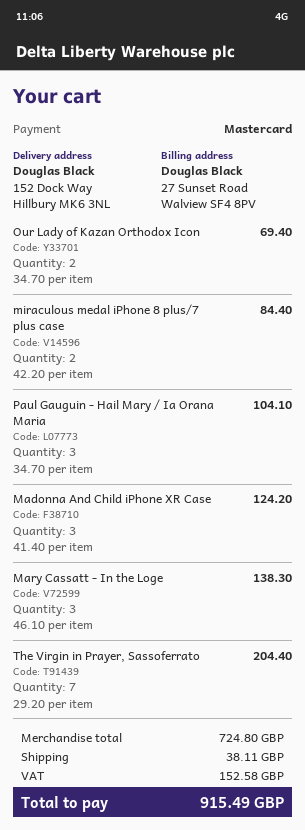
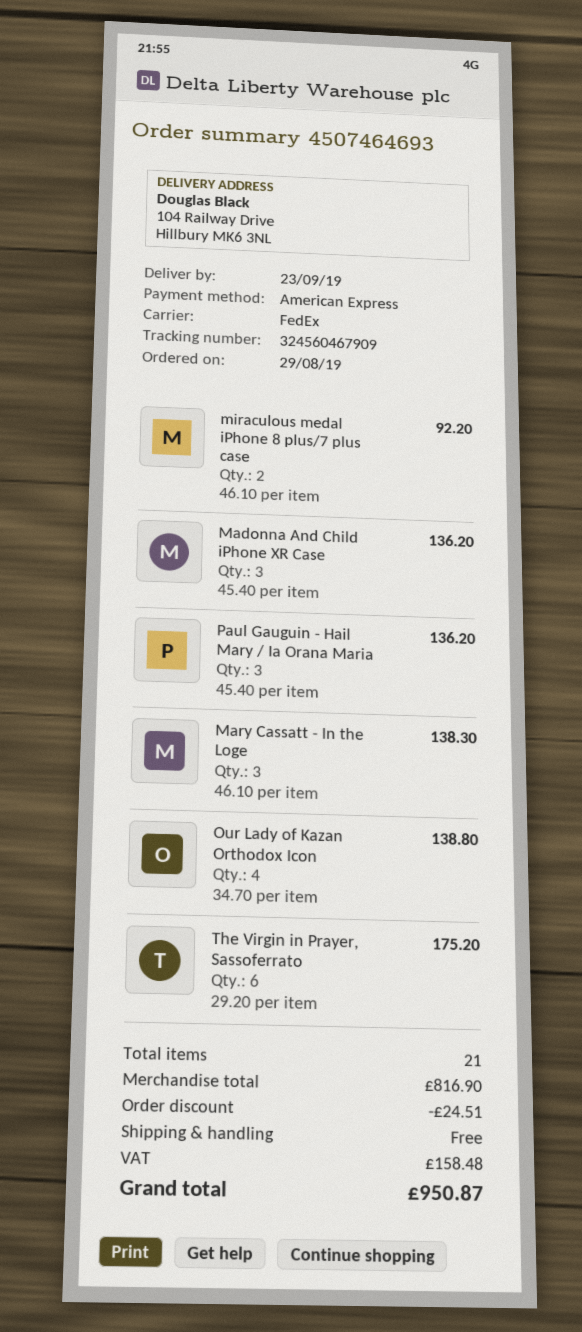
payment method: Mastercard -> American Express
ship to: 152 Dock Way, Hillbury MK6 3NL -> 104 Railway Drive, Hillbury MK6 3NL
Our Lady of Kazan Orthodox Icon: 2 x 34.70 = 69.40 -> 4 x 34.70 = 138.80
miraculous medal iPhone 8 plus/7 plus case: 2 x 42.20 = 84.40 -> 2 x 46.10 = 92.20
Paul Gauguin - Hail Mary / Ia Orana Maria: 3 x 34.70 = 104.10 -> 3 x 45.40 = 136.20
Madonna And Child iPhone XR Case: 3 x 41.40 = 124.20 -> 3 x 45.40 = 136.20
The Virgin in Prayer, Sassoferrato: 7 x 29.20 = 204.40 -> 6 x 29.20 = 175.20
subtotal: 724.80 -> 816.90
discount: none -> 24.51
shipping: 38.11 -> 0.00
tax: 152.58 -> 158.48
total: 915.49 -> 950.87

